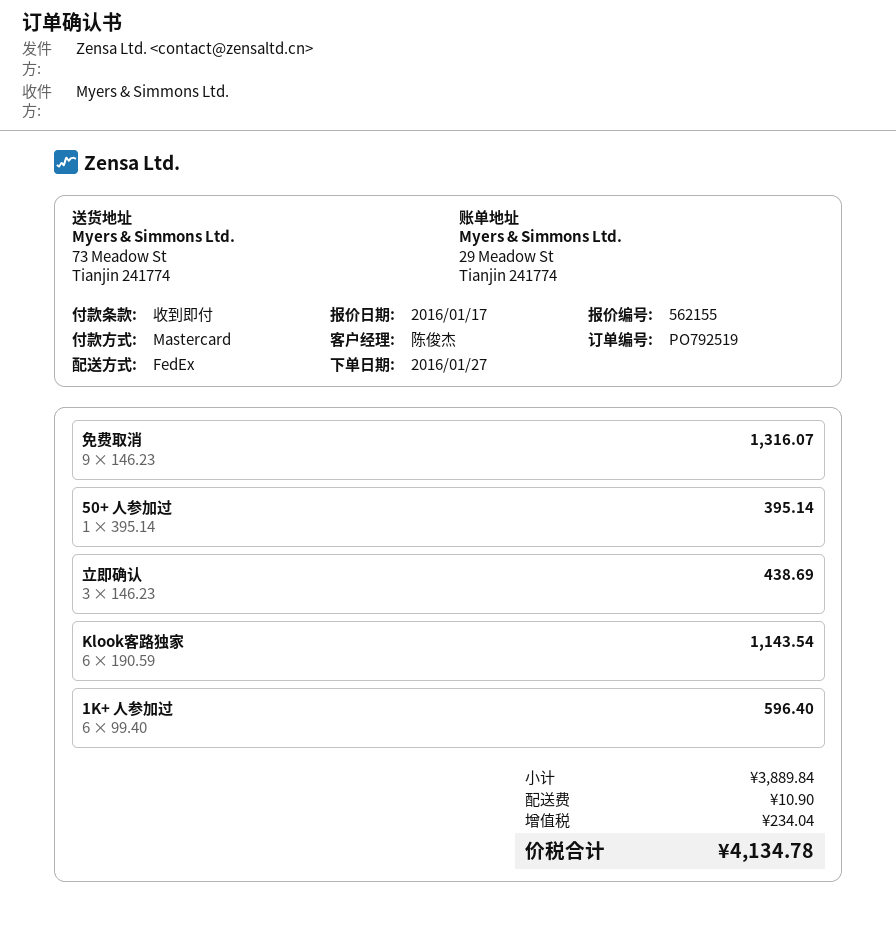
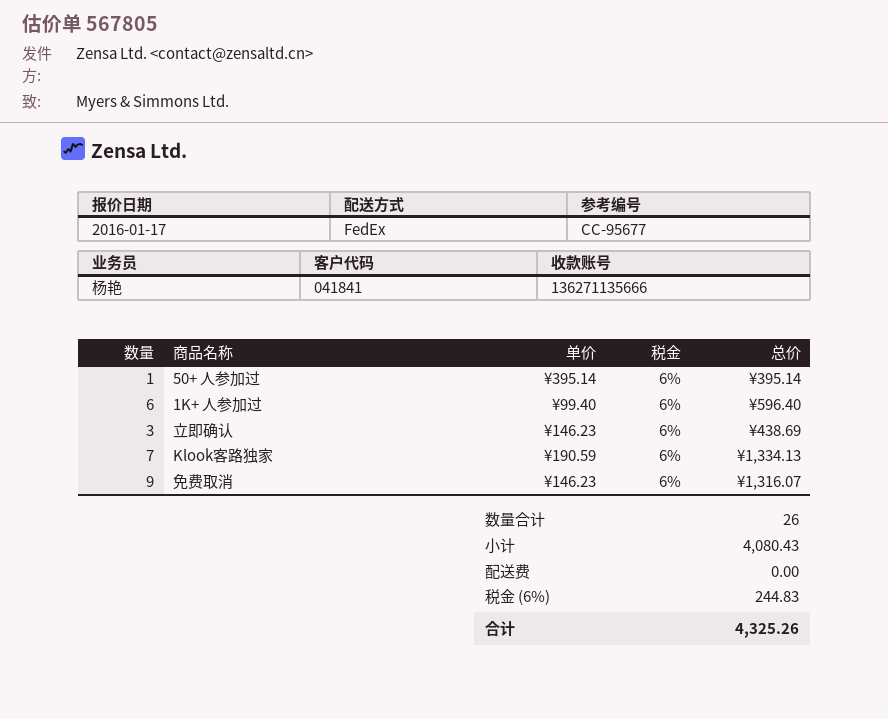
quote number: 562155 -> 567805
sales rep: 陈俊杰 -> 杨艳
Klook客路独家: 6 x 190.59 = 1143.54 -> 7 x 190.59 = 1334.13
subtotal: 3889.84 -> 4080.43
shipping: 10.90 -> 0.00
tax: 234.04 -> 244.83
total: 4134.78 -> 4325.26

